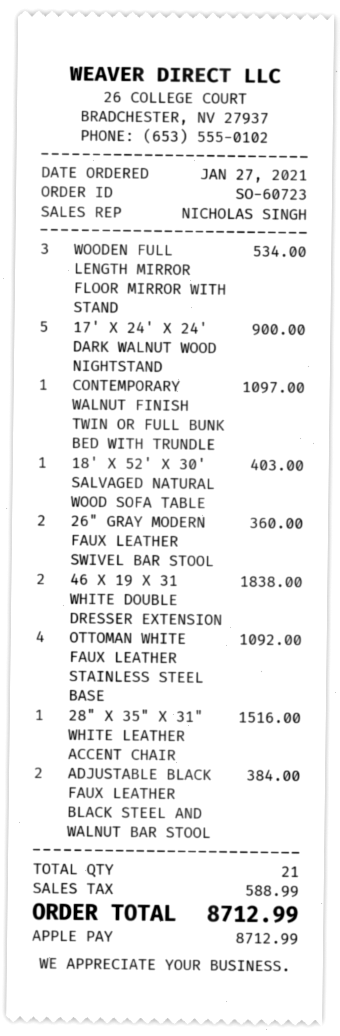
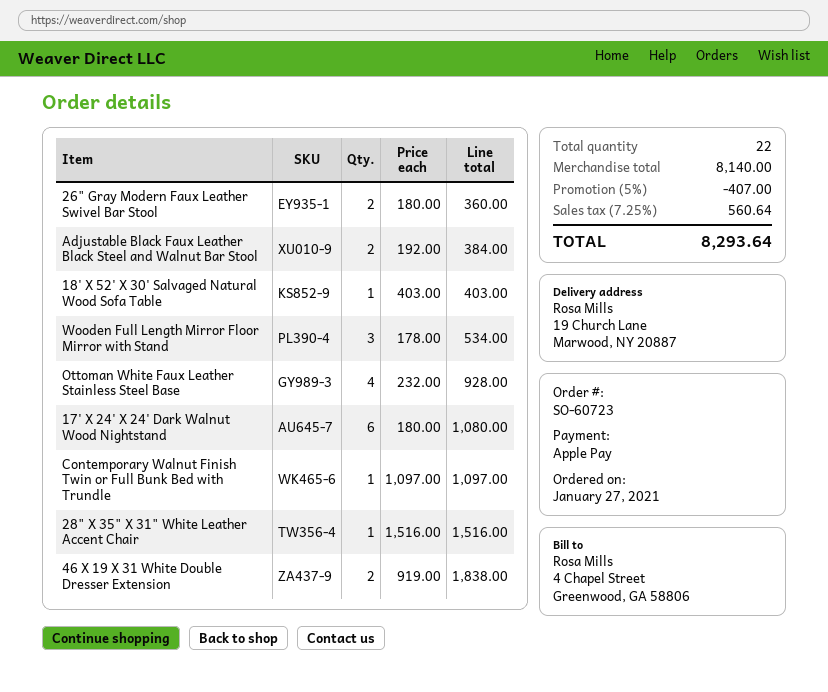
17' X 24' X 24' DARK WALNUT WOOD NIGHTSTAND: 5 for 900.00 -> 6 for 1080.00
OTTOMAN WHITE FAUX LEATHER STAINLESS STEEL BASE: 4 for 1092.00 -> 4 for 928.00
total quantity: 21 -> 22
discount: none -> 5% = 407.00
tax: 588.99 -> 560.64
total: 8712.99 -> 8293.64

